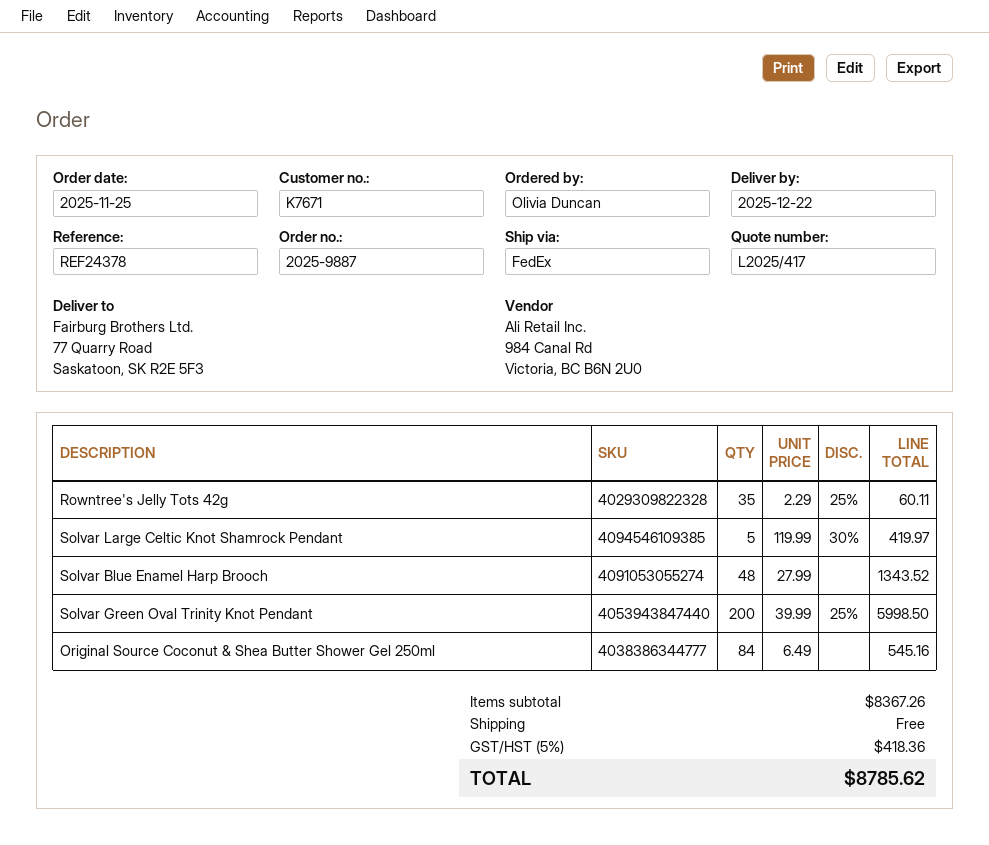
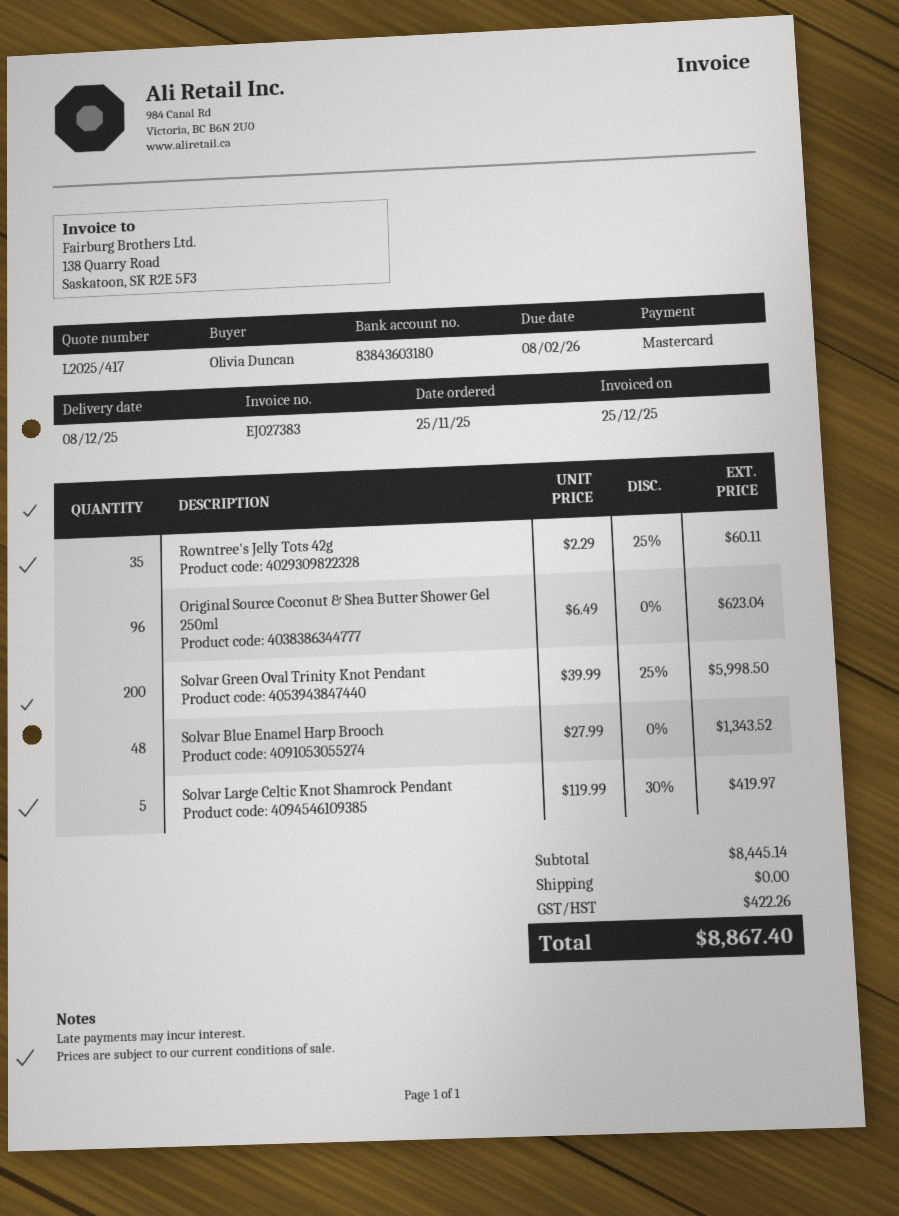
delivery date: 2025-12-22 -> 2025-12-08
Original Source Coconut & Shea Butter Shower Gel 250ml: 84 x 6.49 = 545.16 -> 96 x 6.49 = 623.04
subtotal: 8367.26 -> 8445.14
tax: 418.36 -> 422.26
total: 8785.62 -> 8867.40

